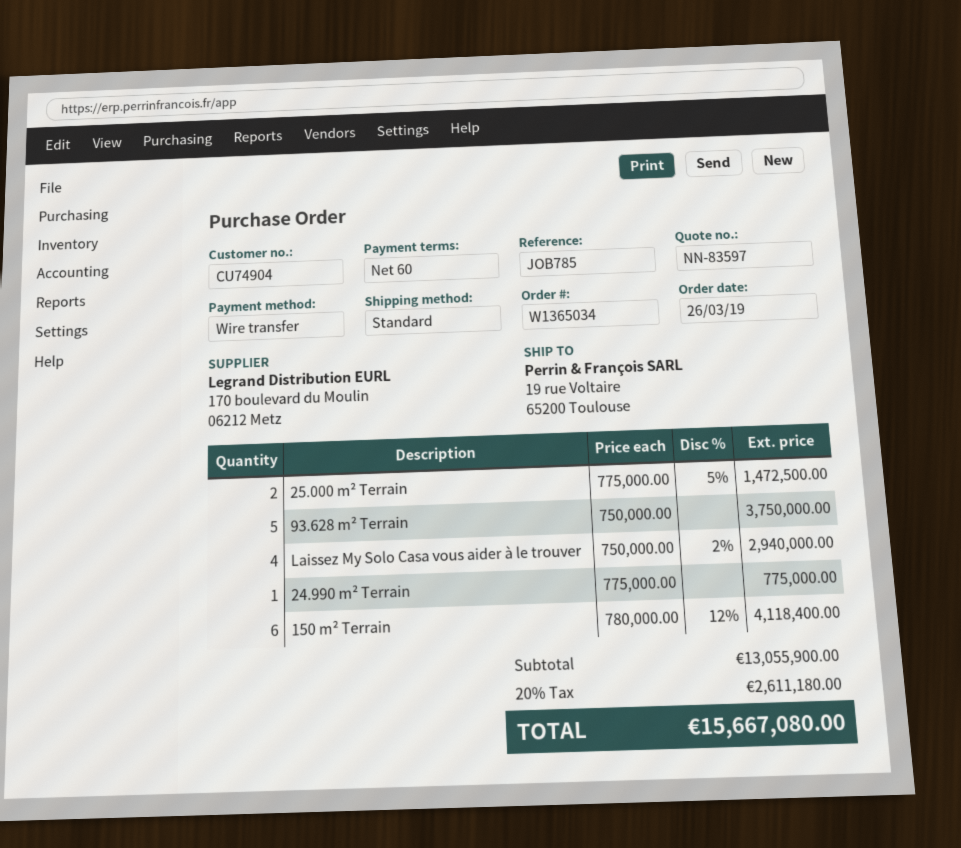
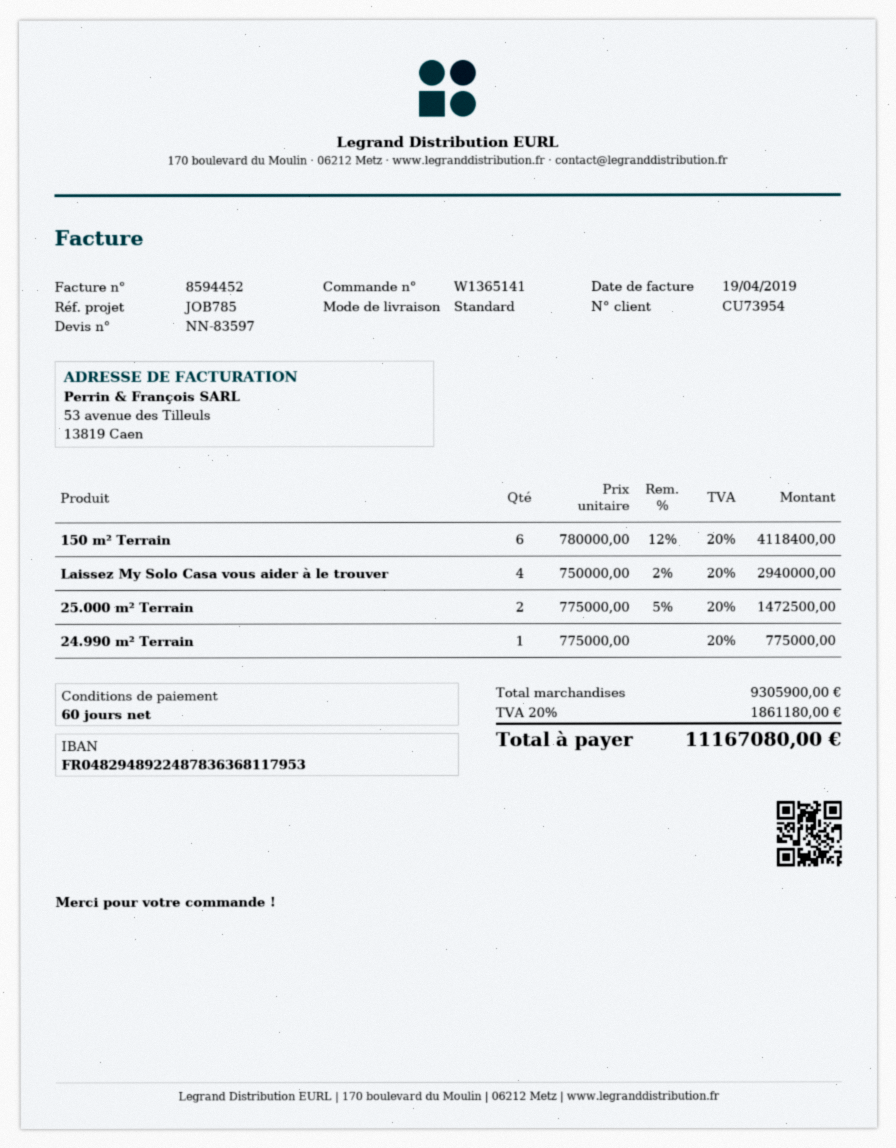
order number: W1365034 -> W1365141
customer number: CU74904 -> CU73954
93.628 m² Terrain: 5 x 750000.00 = 3750000.00 -> none
subtotal: 13055900.00 -> 9305900.00
tax: 20% = 2611180.00 -> 20% = 1861180.00
total: 15667080.00 -> 11167080.00

